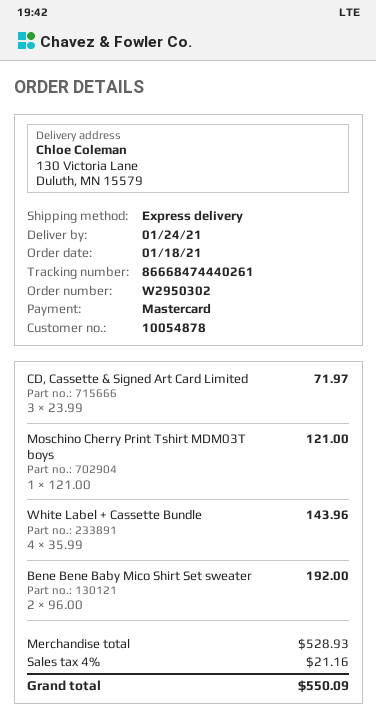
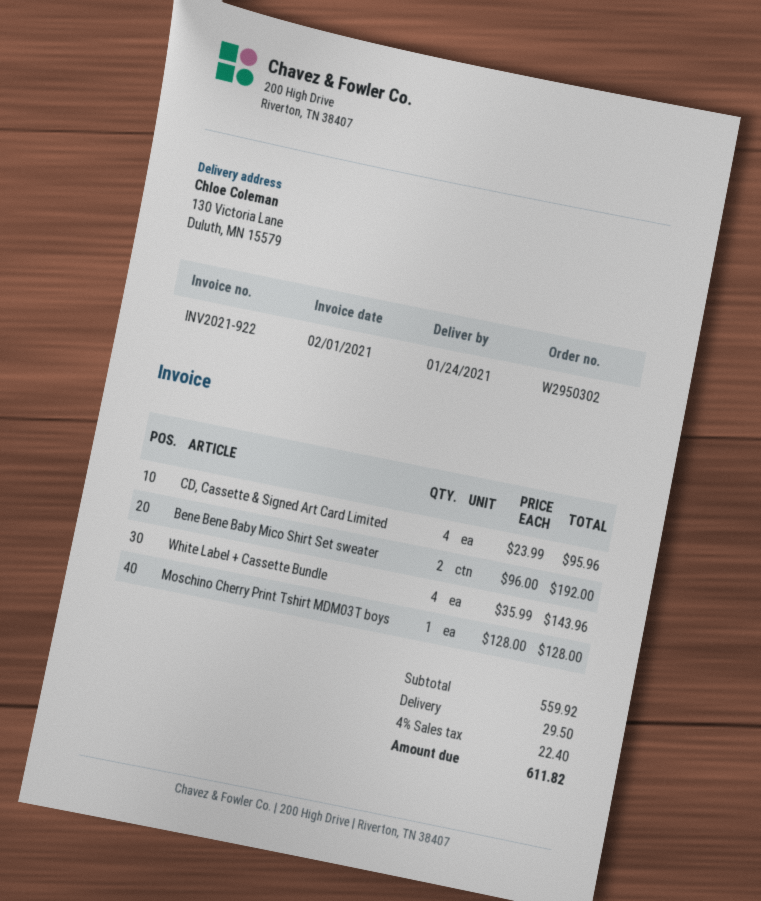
CD, Cassette & Signed Art Card Limited: 3 x 23.99 = 71.97 -> 4 x 23.99 = 95.96
Moschino Cherry Print Tshirt MDM03T boys: 1 x 121.00 = 121.00 -> 1 x 128.00 = 128.00
subtotal: 528.93 -> 559.92
shipping: none -> 29.50
tax: 4% = 21.16 -> 4% = 22.40
total: 550.09 -> 611.82

